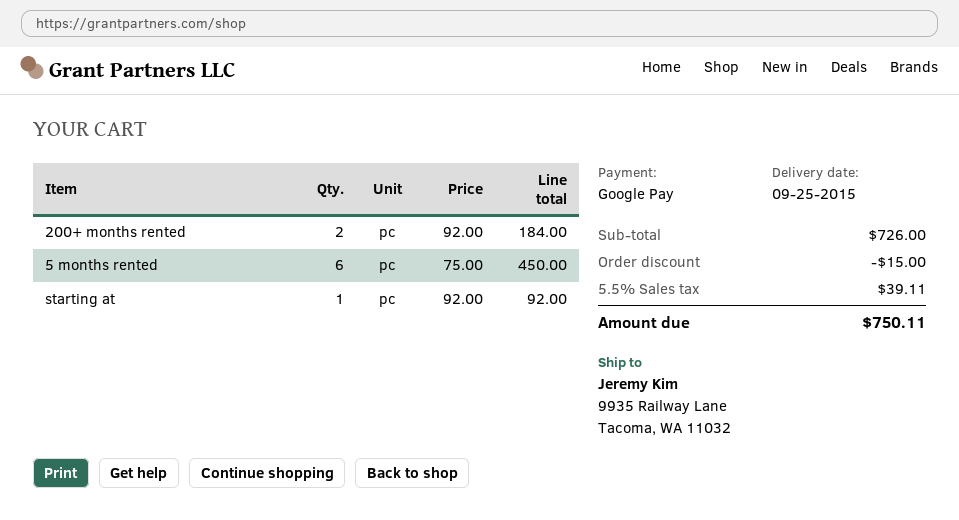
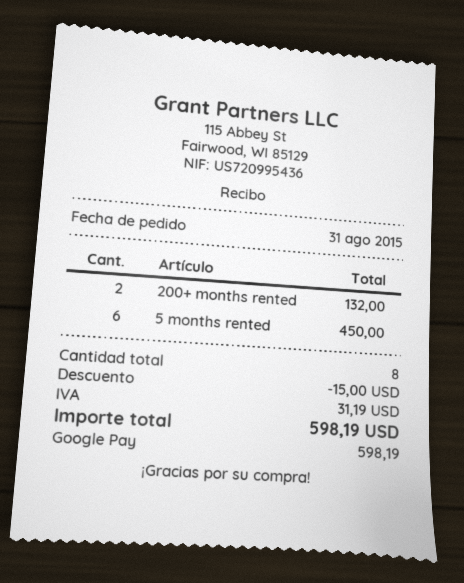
200+ months rented: 2 for 184.00 -> 2 for 132.00
starting at: 1 for 92.00 -> none
tax: 39.11 -> 31.19
total: 750.11 -> 598.19

